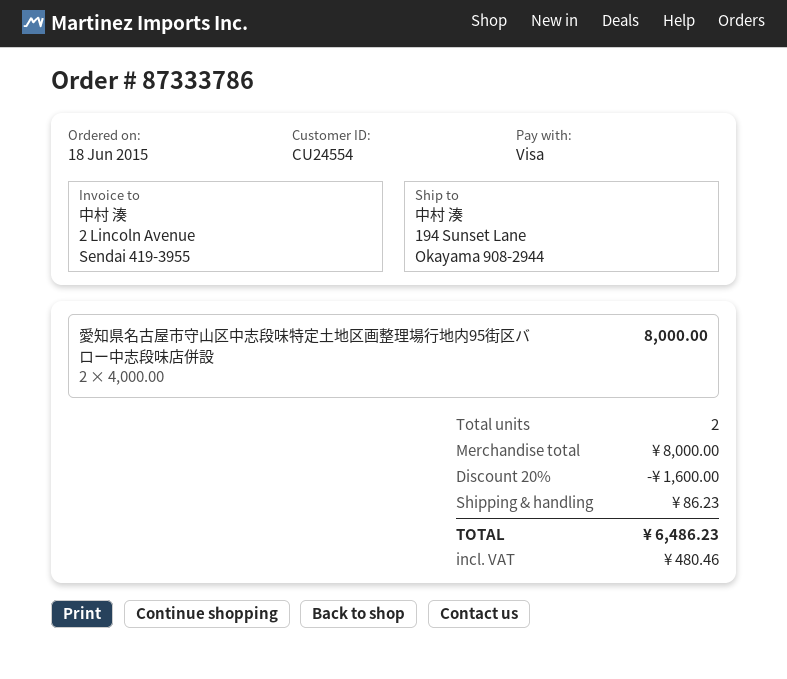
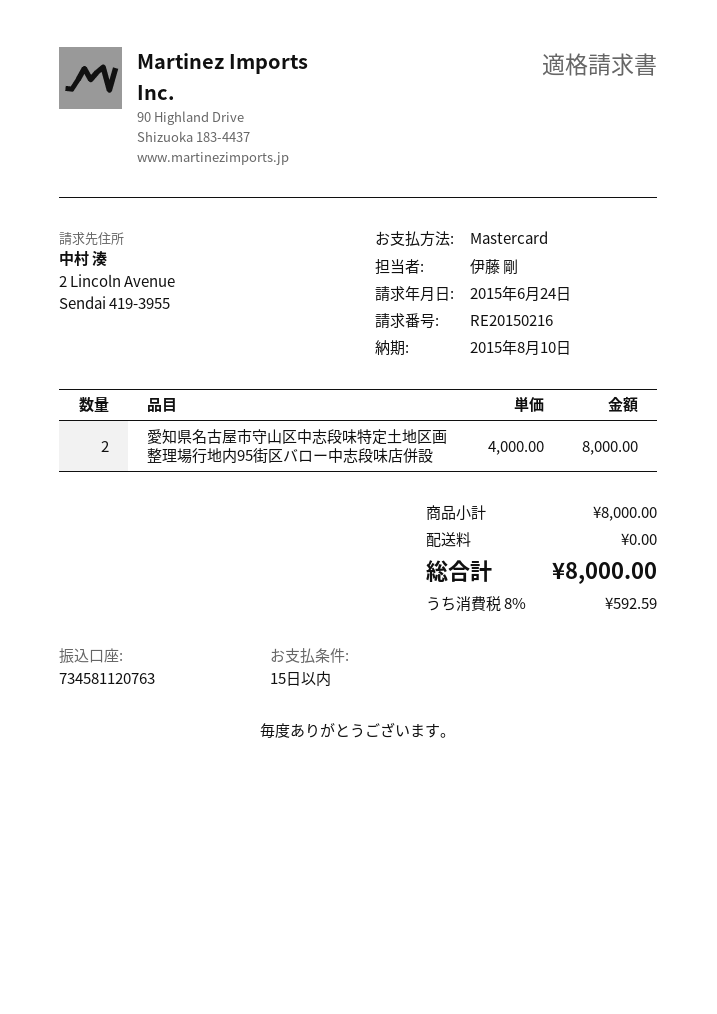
payment method: Visa -> Mastercard
discount: 20% = 1600.00 -> none
shipping: 86.23 -> 0.00
tax: 480.46 -> 592.59
total: 6486.23 -> 8000.00

